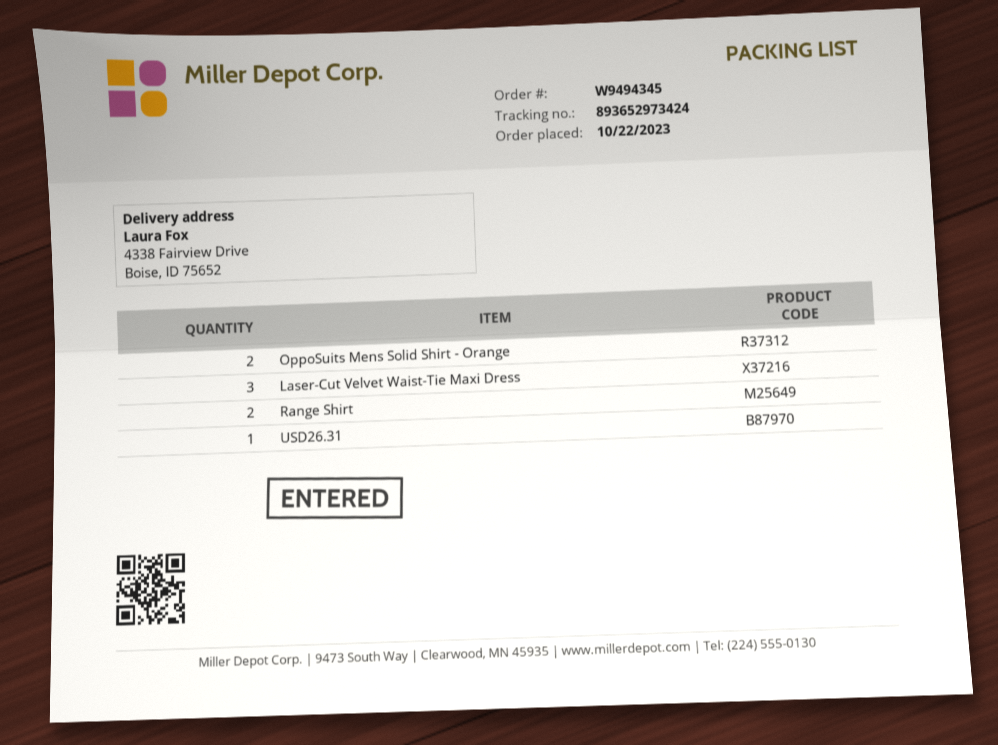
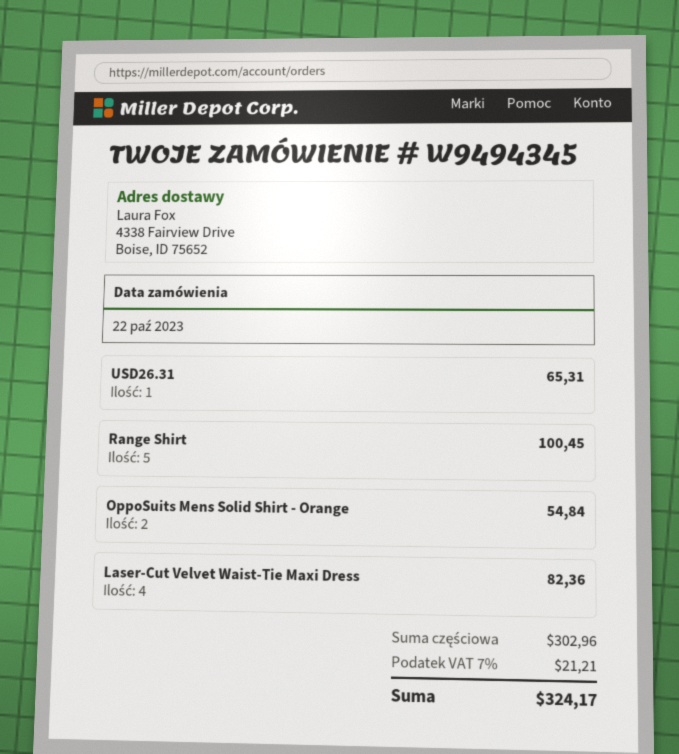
Laser-Cut Velvet Waist-Tie Maxi Dress: 3 -> 4
Range Shirt: 2 -> 5

